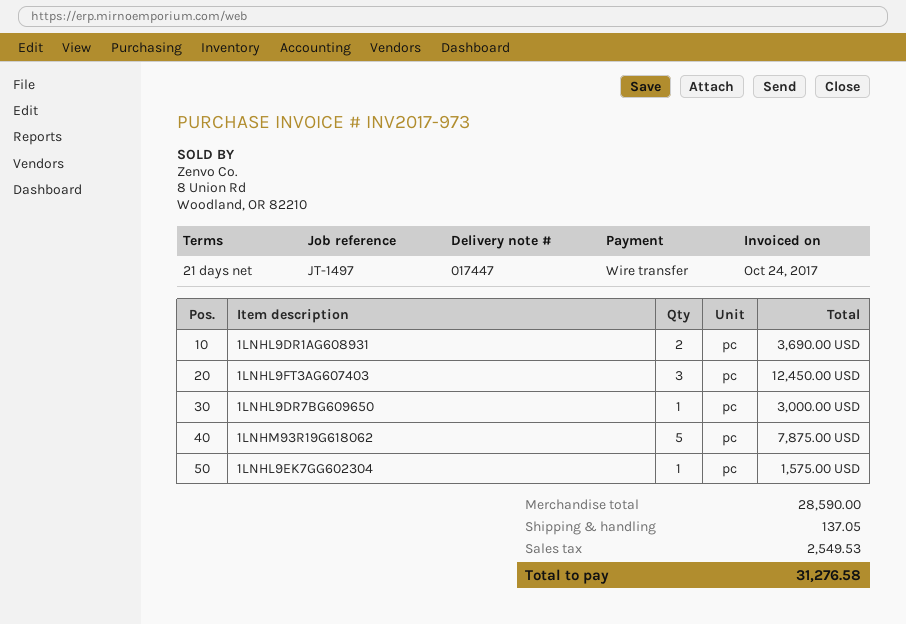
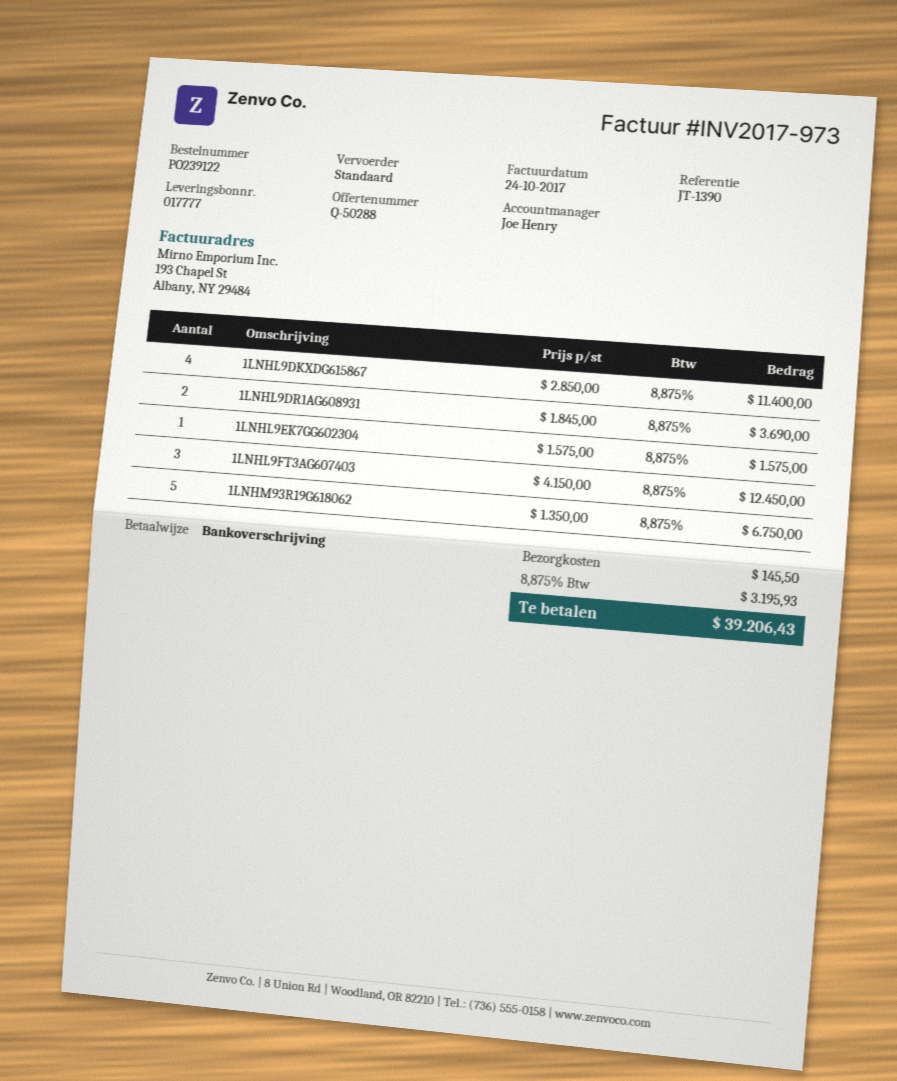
delivery note number: 017447 -> 017777
reference: JT-1497 -> JT-1390
1LNHL9DR7BG609650: 1 for 3000.00 -> none
1LNHM93R19G618062: 5 for 7875.00 -> 5 for 6750.00
1LNHL9DKXDG615867: none -> 4 for 11400.00
shipping: 137.05 -> 145.50
tax: 2549.53 -> 3195.93
total: 31276.58 -> 39206.43

